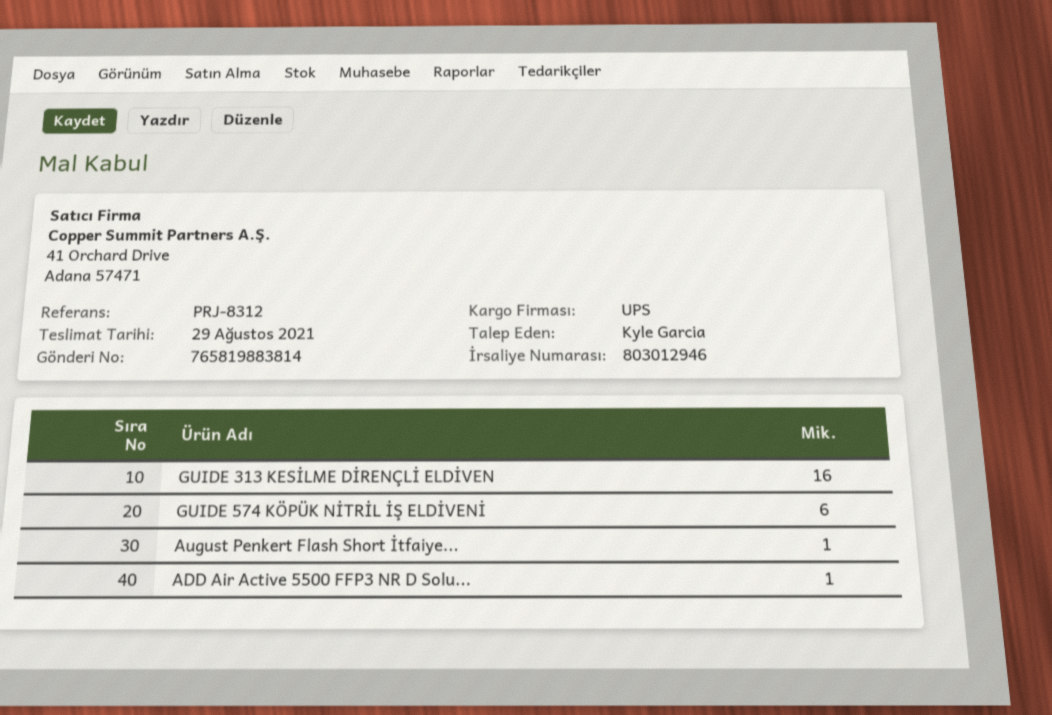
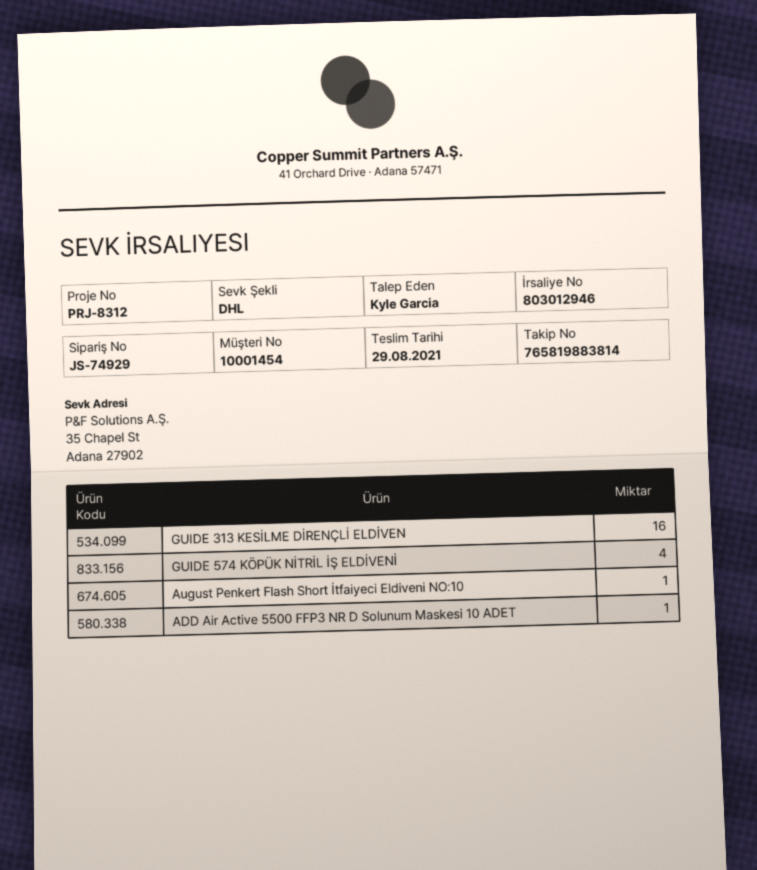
shipping method: UPS -> DHL
GUIDE 574 KÖPÜK NİTRİL İŞ ELDİVENİ: 6 -> 4

